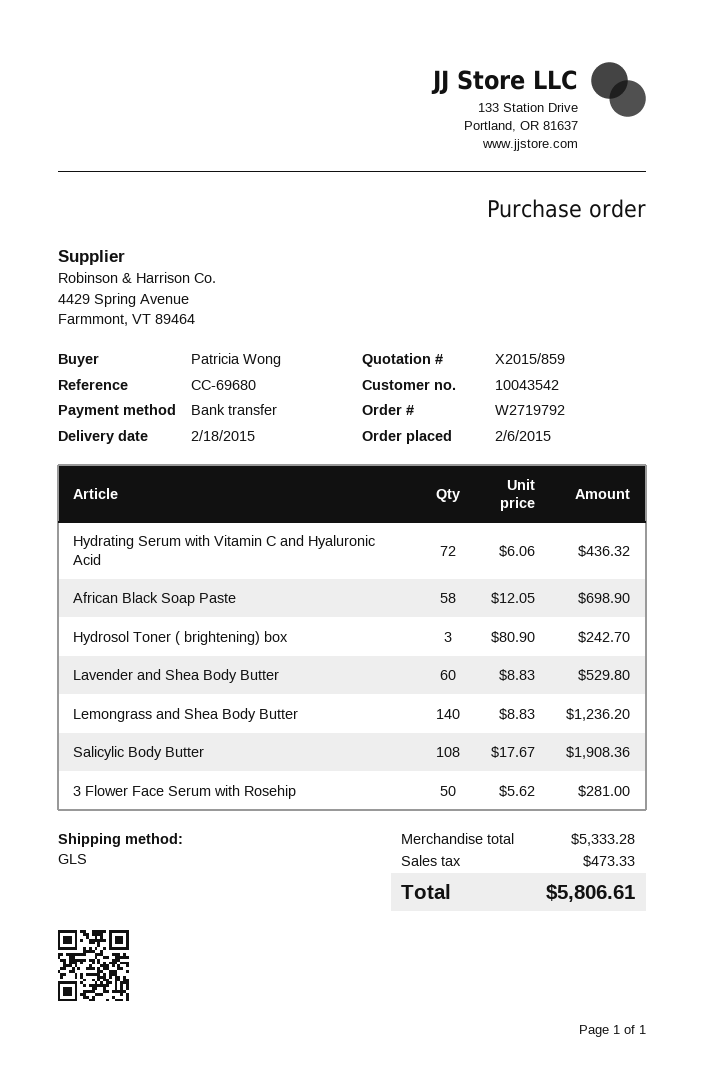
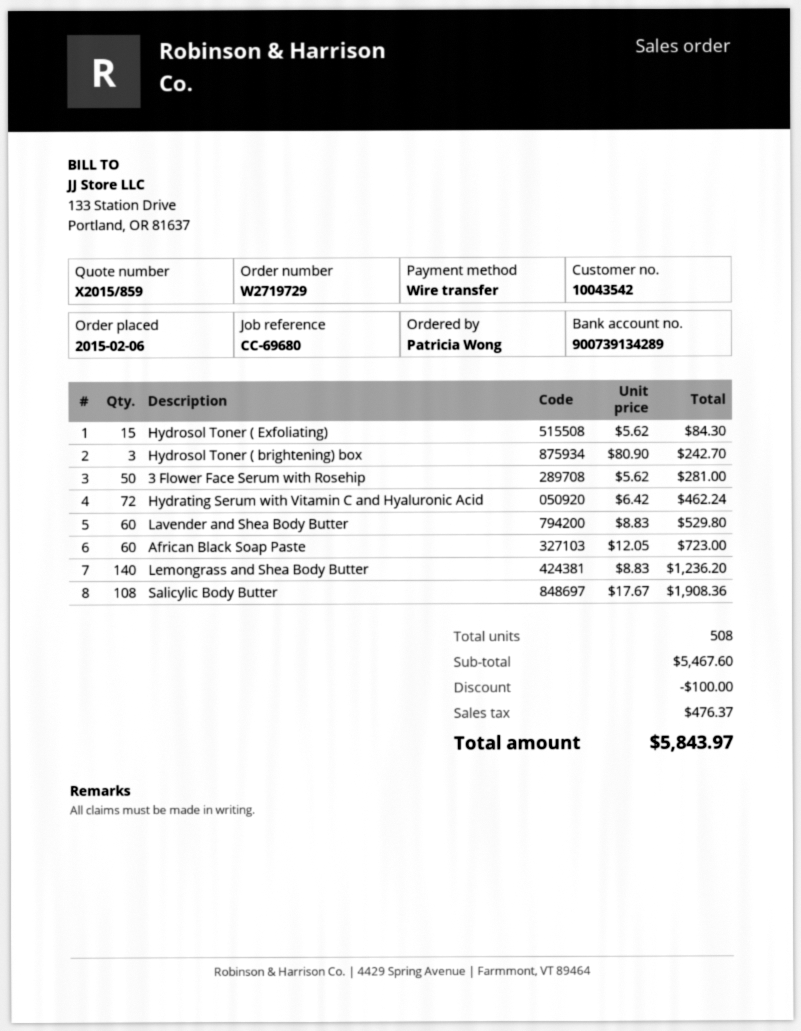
order number: W2719792 -> W2719729
Hydrating Serum with Vitamin C and Hyaluronic Acid: 72 x 6.06 = 436.32 -> 72 x 6.42 = 462.24
African Black Soap Paste: 58 x 12.05 = 698.90 -> 60 x 12.05 = 723.00
Hydrosol Toner ( Exfoliating): none -> 15 x 5.62 = 84.30
subtotal: 5333.28 -> 5467.60
discount: none -> 100.00
tax: 473.33 -> 476.37
total: 5806.61 -> 5843.97

